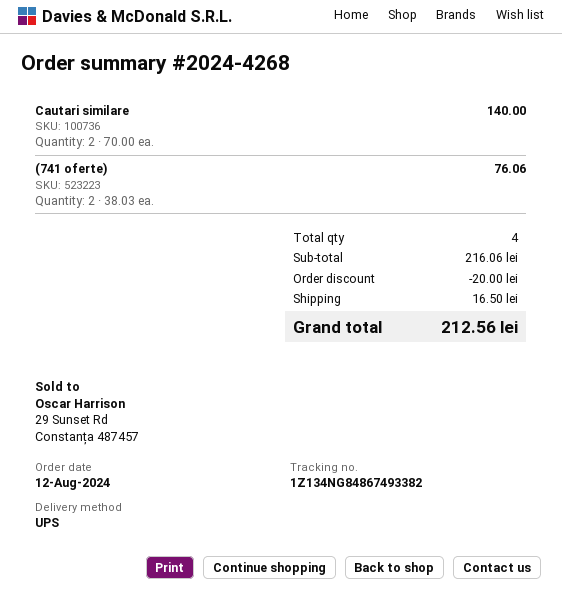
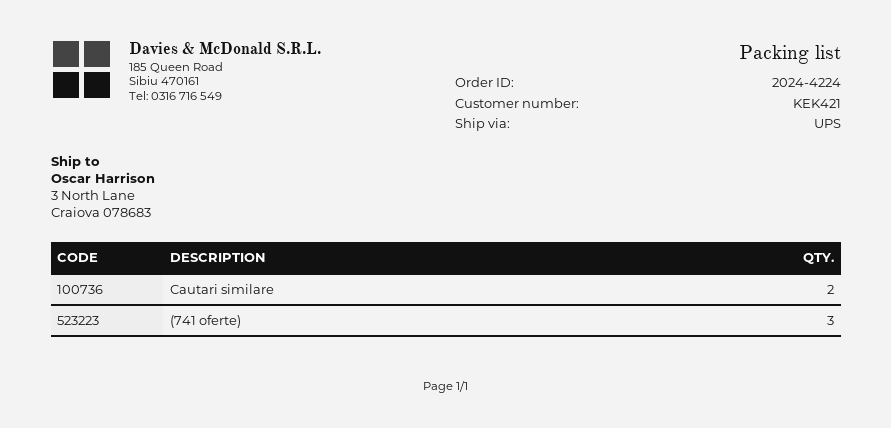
order number: 2024-4268 -> 2024-4224
(741 oferte): 2 -> 3

